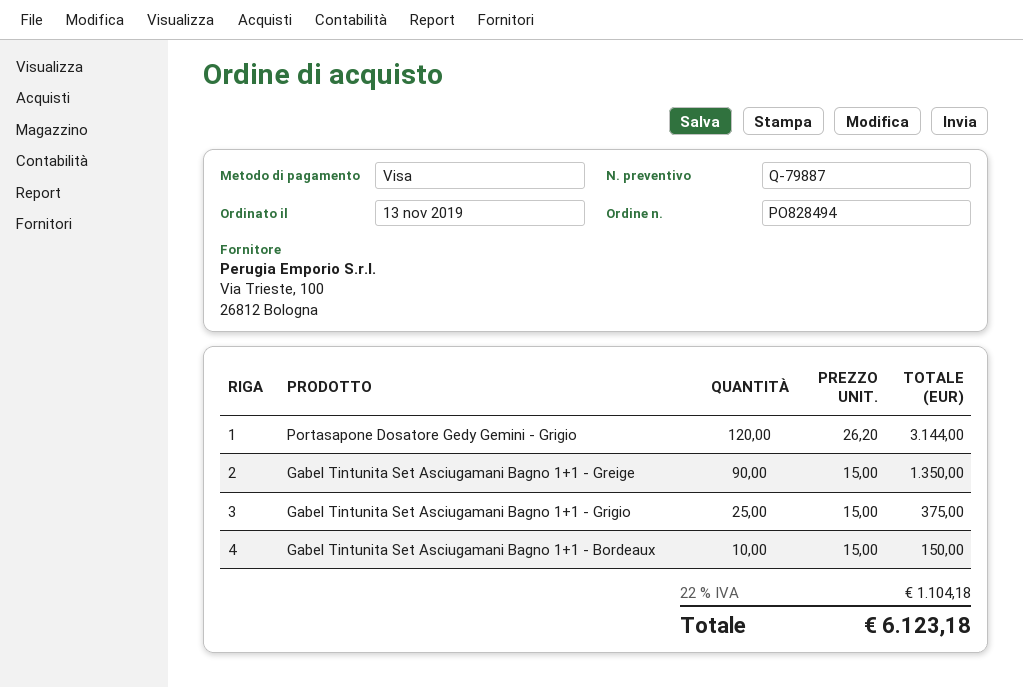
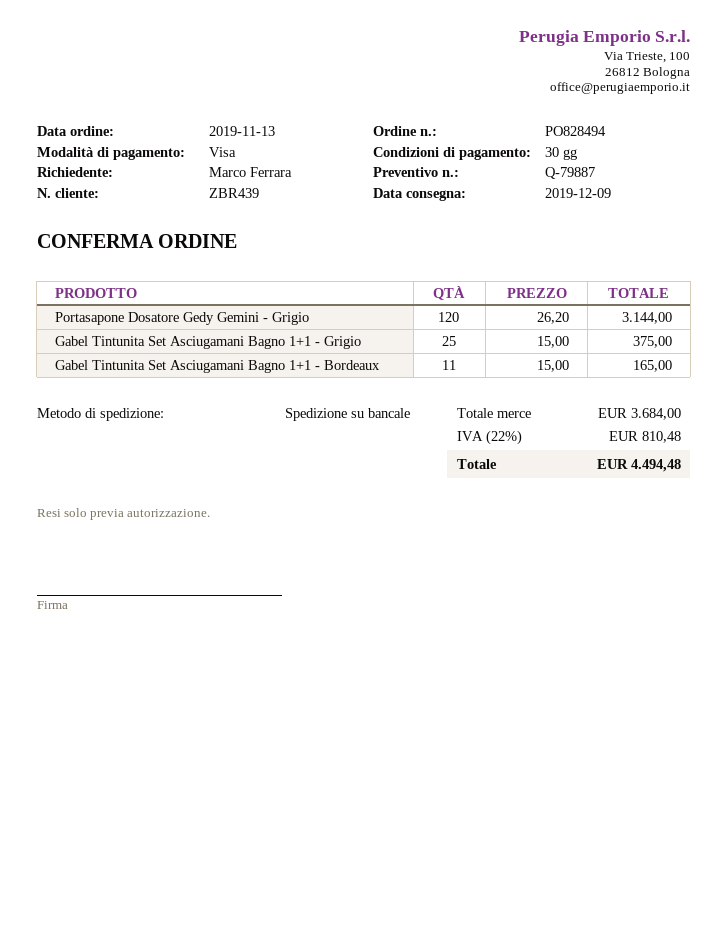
Gabel Tintunita Set Asciugamani Bagno 1+1 - Greige: 90 x 15.00 = 1350.00 -> none
Gabel Tintunita Set Asciugamani Bagno 1+1 - Bordeaux: 10 x 15.00 = 150.00 -> 11 x 15.00 = 165.00
tax: 22% = 1104.18 -> 22% = 810.48
total: 6123.18 -> 4494.48

